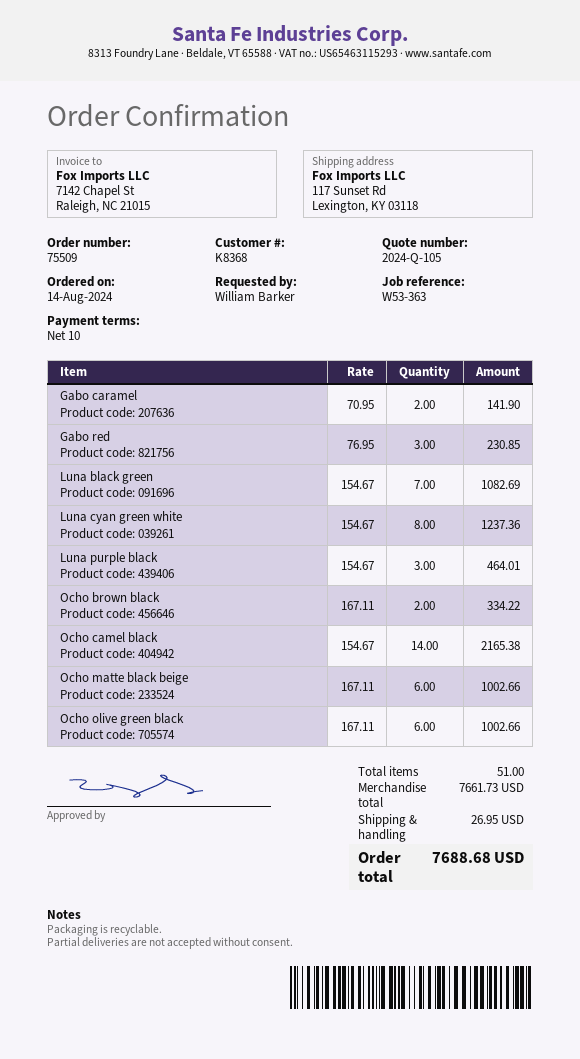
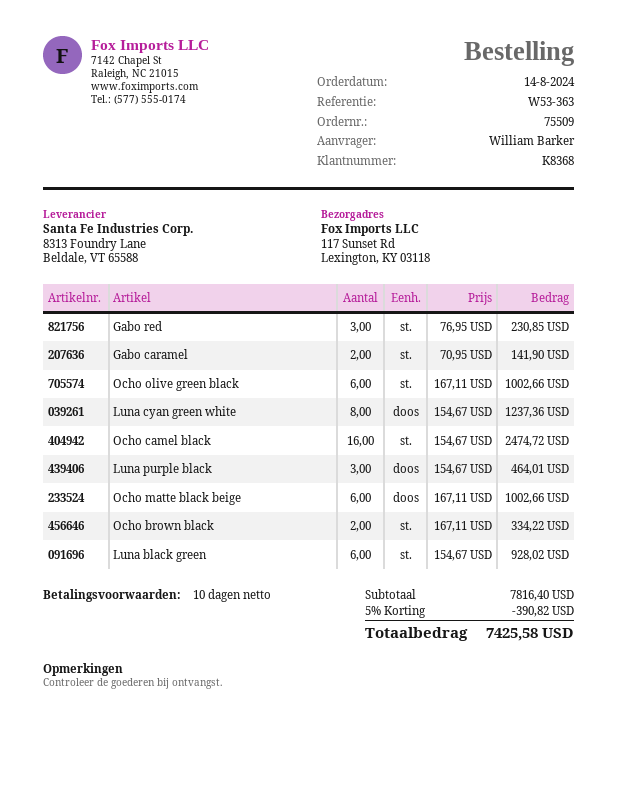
Luna black green: 7 x 154.67 = 1082.69 -> 6 x 154.67 = 928.02
Ocho camel black: 14 x 154.67 = 2165.38 -> 16 x 154.67 = 2474.72
subtotal: 7661.73 -> 7816.40
discount: none -> 5% = 390.82
shipping: 26.95 -> none
total: 7688.68 -> 7425.58

